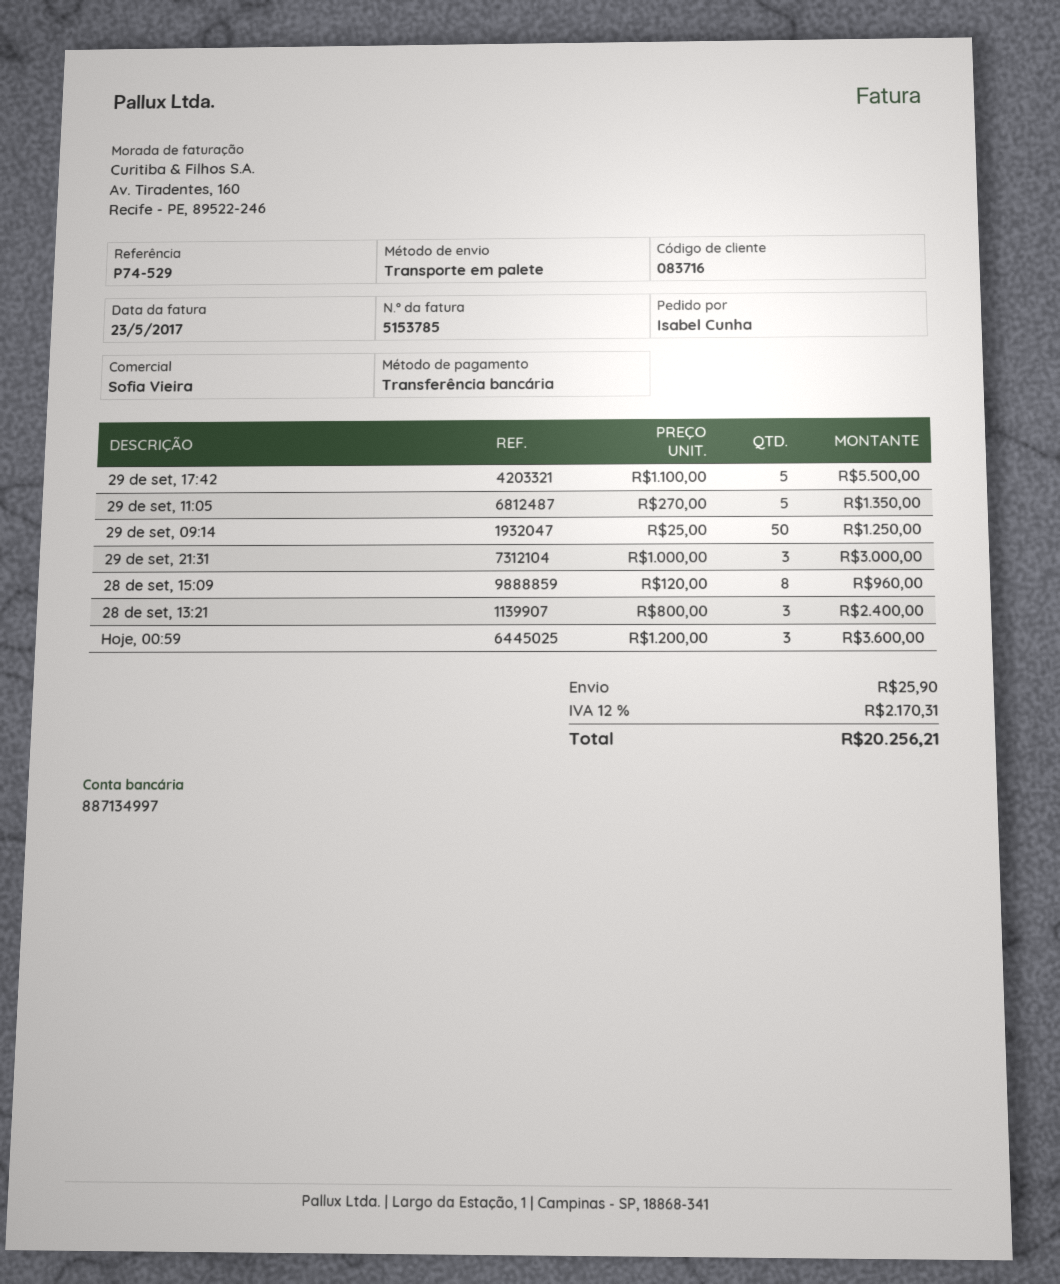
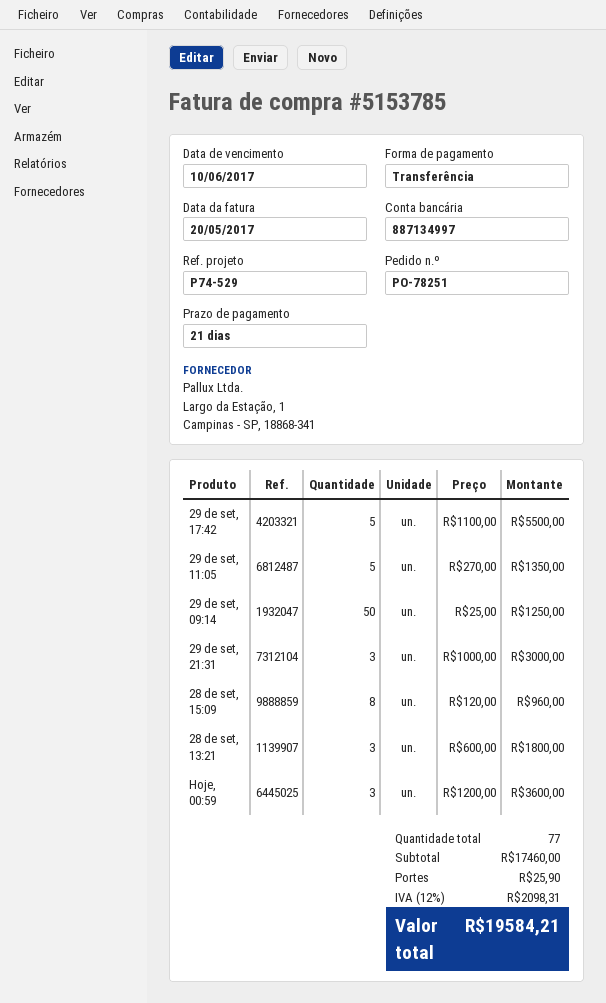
invoice date: 2017-05-23 -> 2017-05-20
28 de set, 13:21: 3 x 800.00 = 2400.00 -> 3 x 600.00 = 1800.00
tax: 12% = 2170.31 -> 12% = 2098.31
total: 20256.21 -> 19584.21

